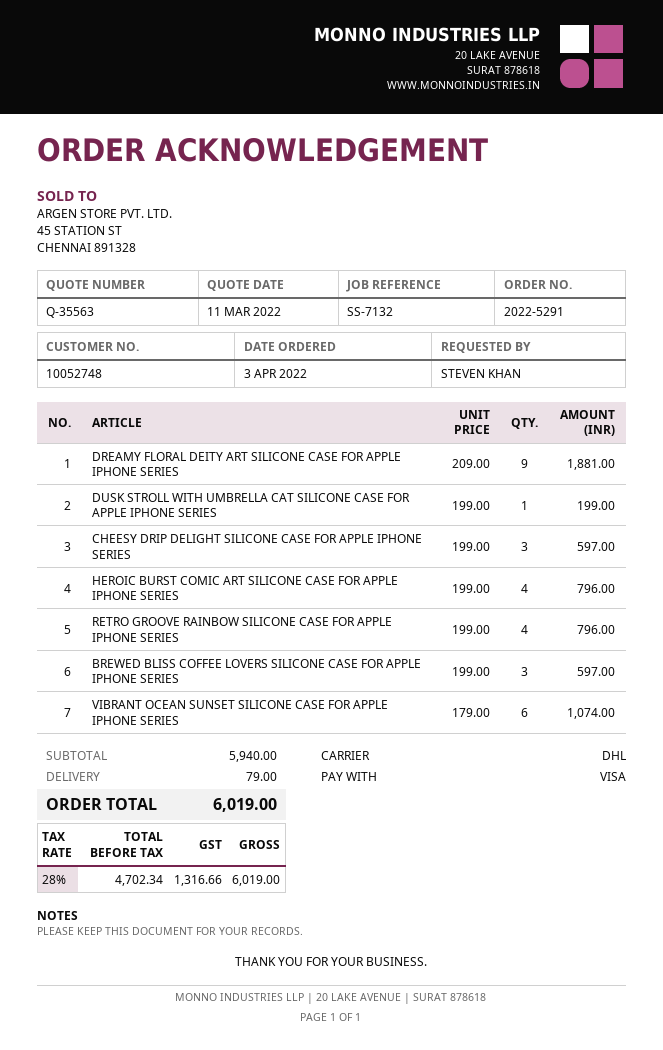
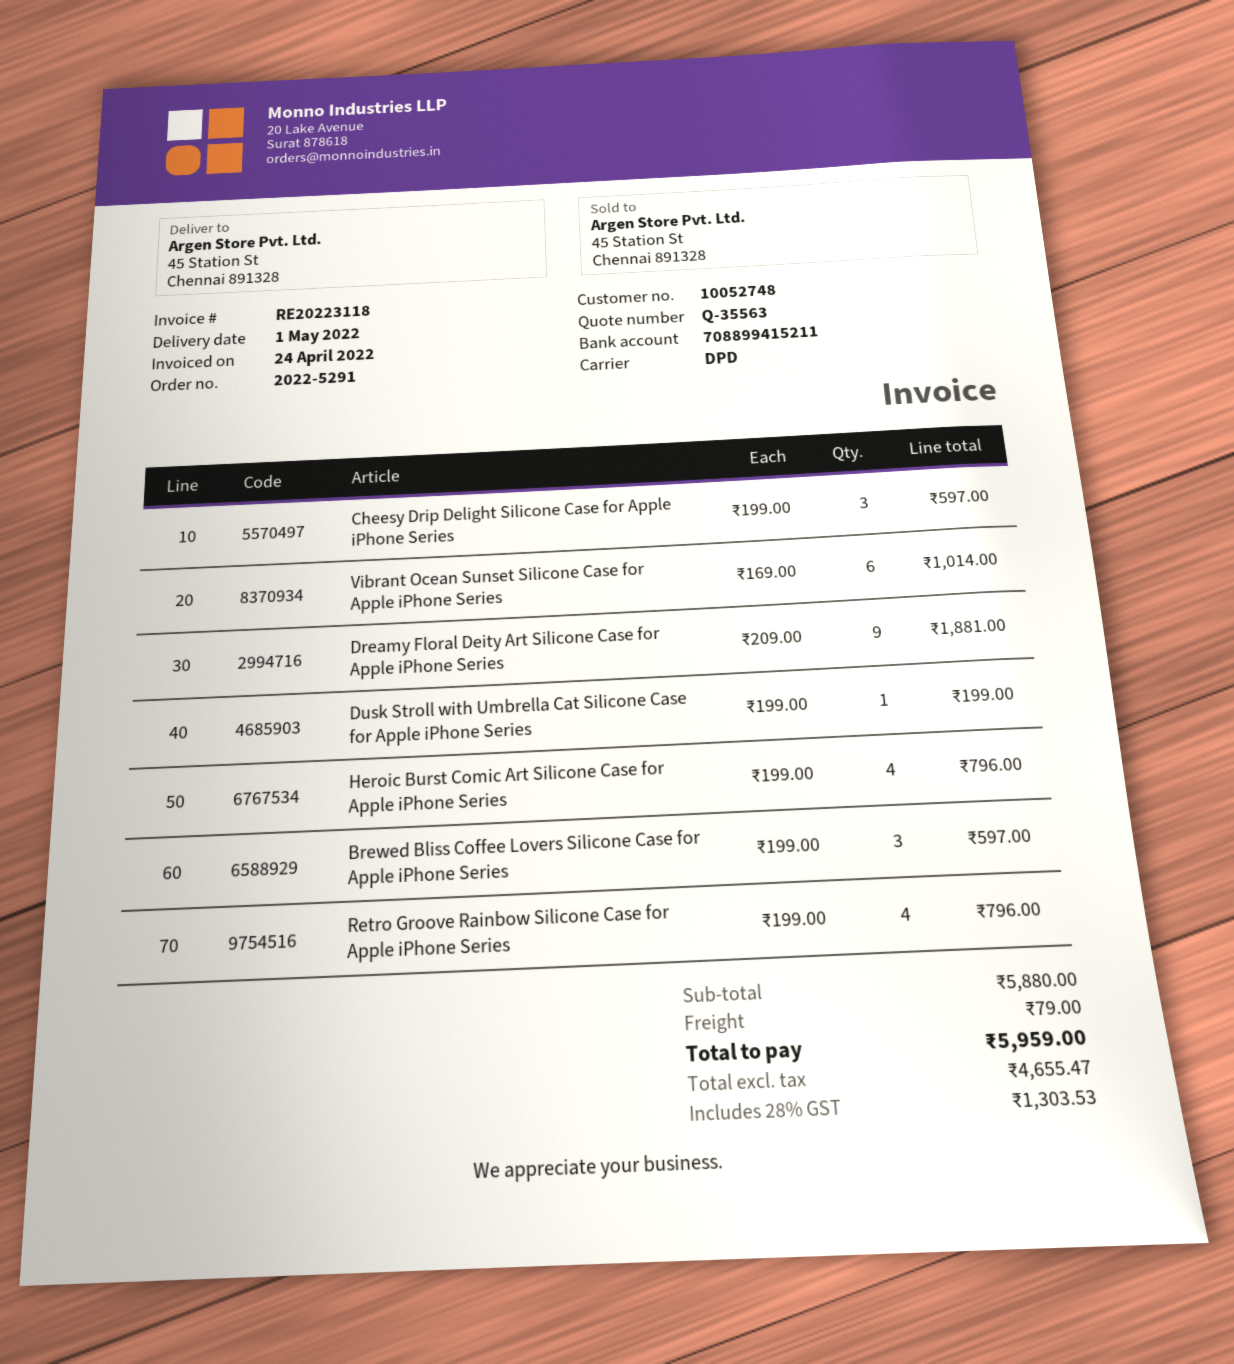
shipping method: DHL -> DPD
VIBRANT OCEAN SUNSET SILICONE CASE FOR APPLE IPHONE SERIES: 6 x 179.00 = 1074.00 -> 6 x 169.00 = 1014.00
subtotal: 5940.00 -> 5880.00
net: 4702.34 -> 4655.47
tax: 28% = 1316.66 -> 28% = 1303.53
total: 6019.00 -> 5959.00

